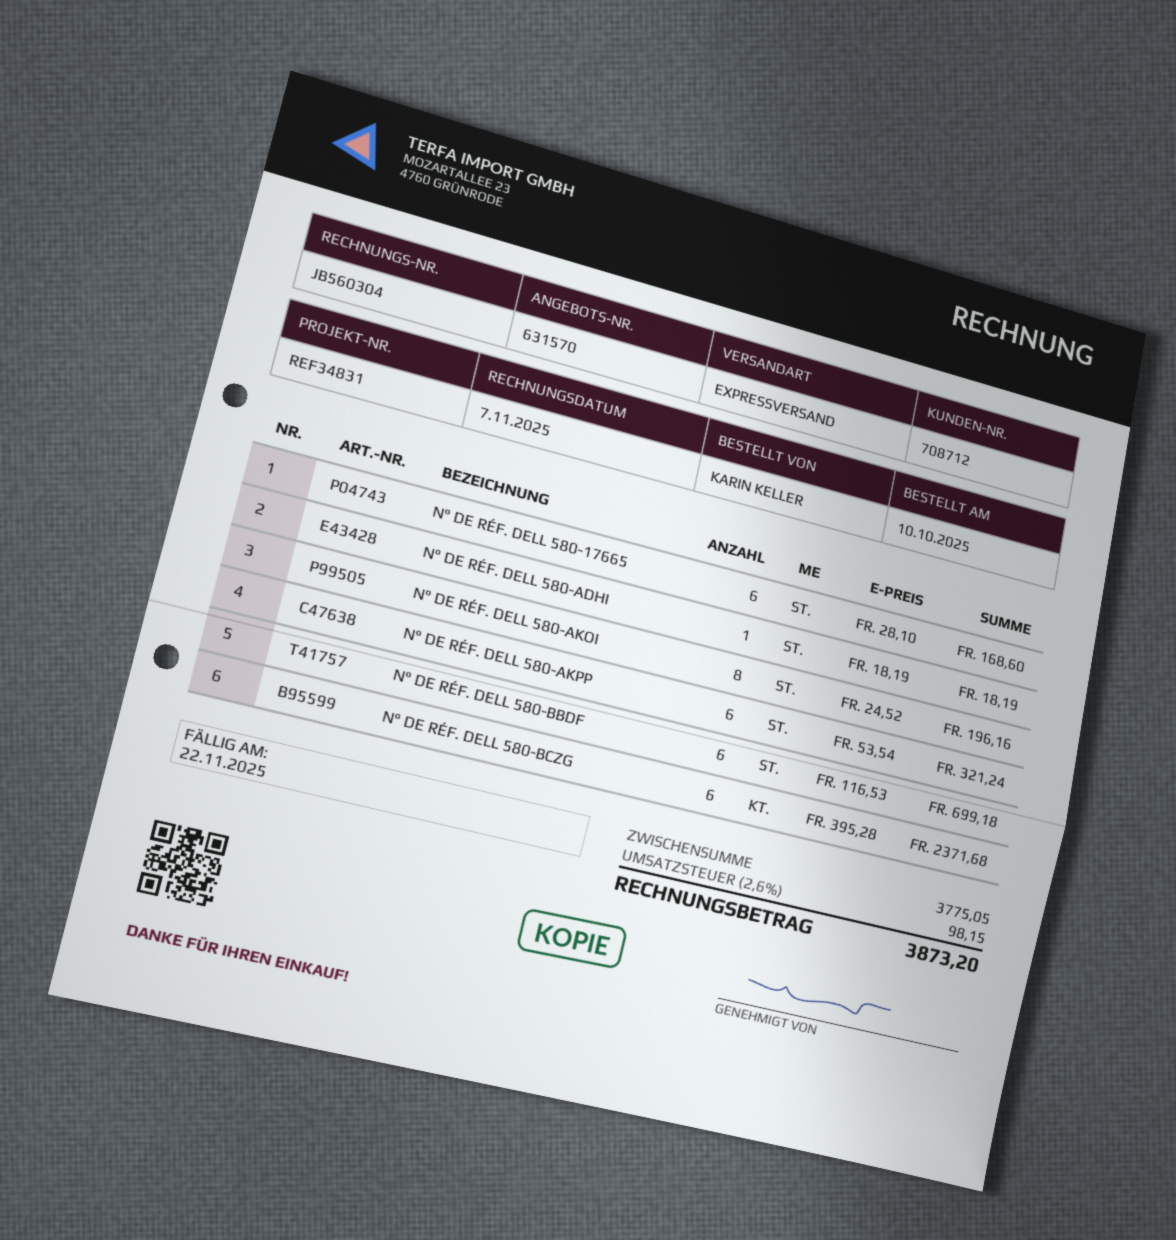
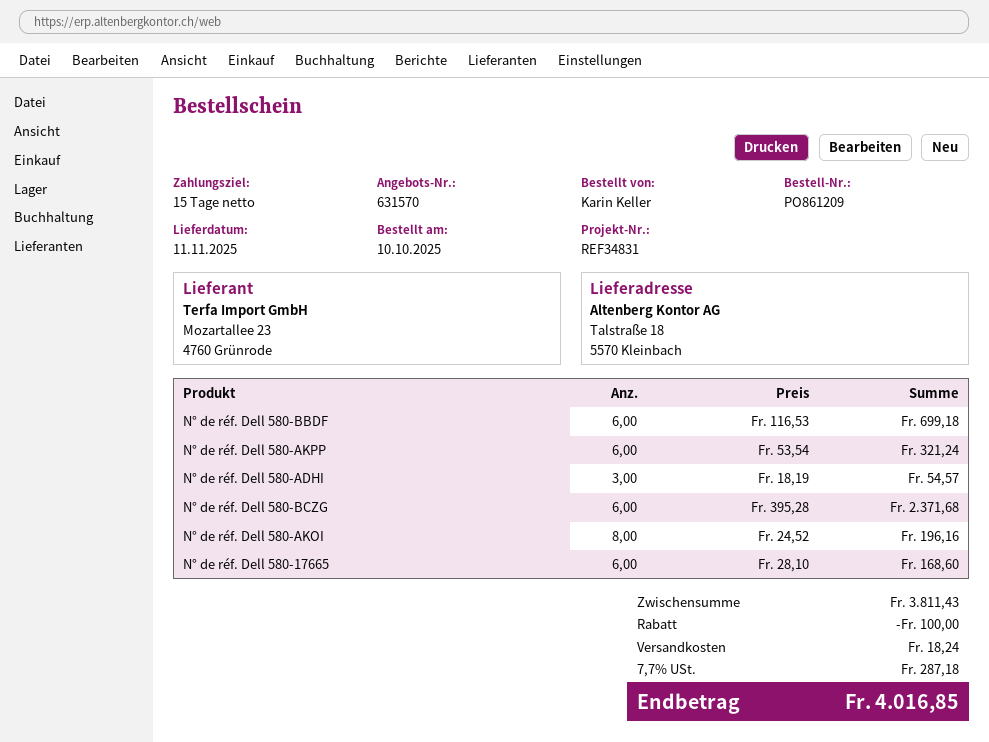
N° DE RÉF. DELL 580-ADHI: 1 x 18.19 = 18.19 -> 3 x 18.19 = 54.57
subtotal: 3775.05 -> 3811.43
discount: none -> 100.00
shipping: none -> 18.24
tax: 2.6% = 98.15 -> 7.7% = 287.18
total: 3873.20 -> 4016.85

